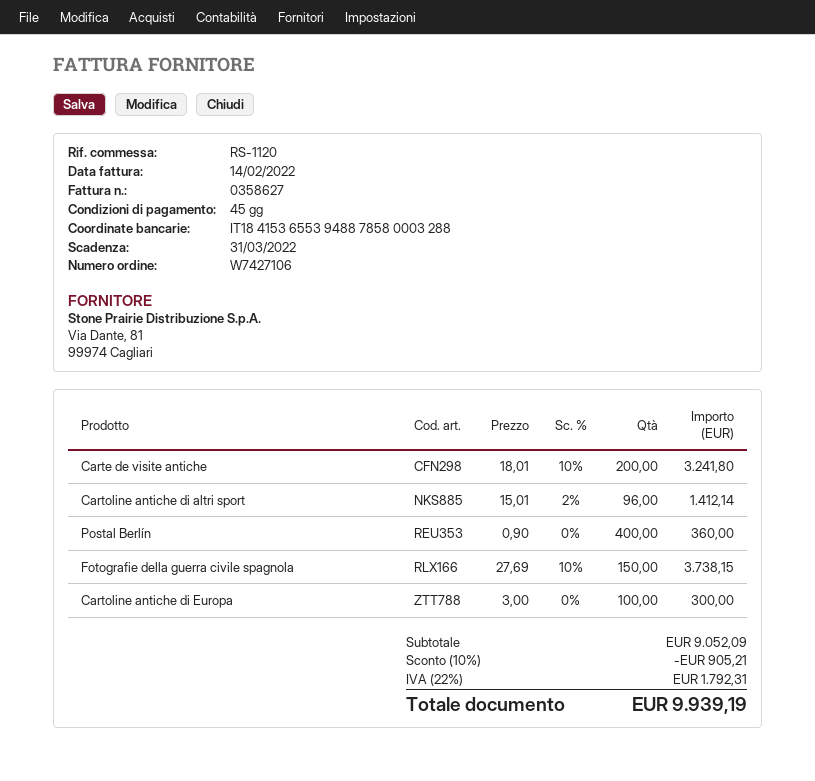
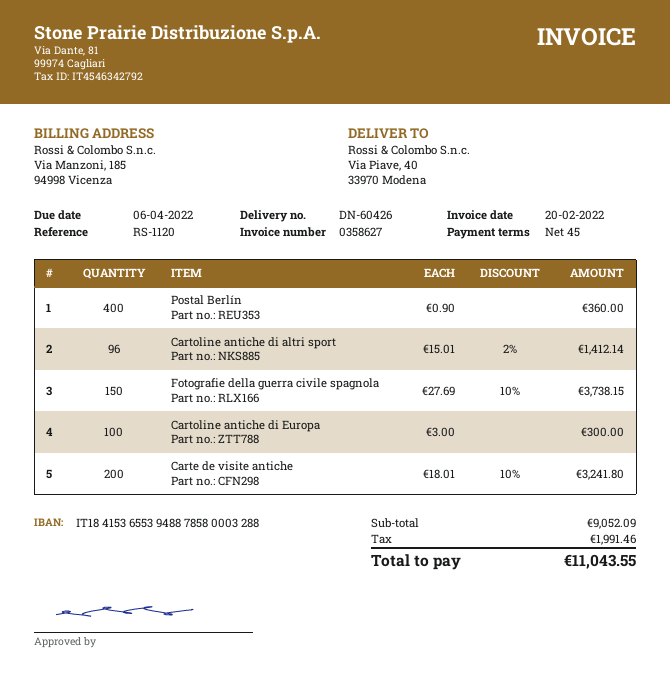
invoice date: 2022-02-14 -> 2022-02-20
due date: 2022-03-31 -> 2022-04-06
discount: 10% = 905.21 -> none
tax: 1792.31 -> 1991.46
total: 9939.19 -> 11043.55

